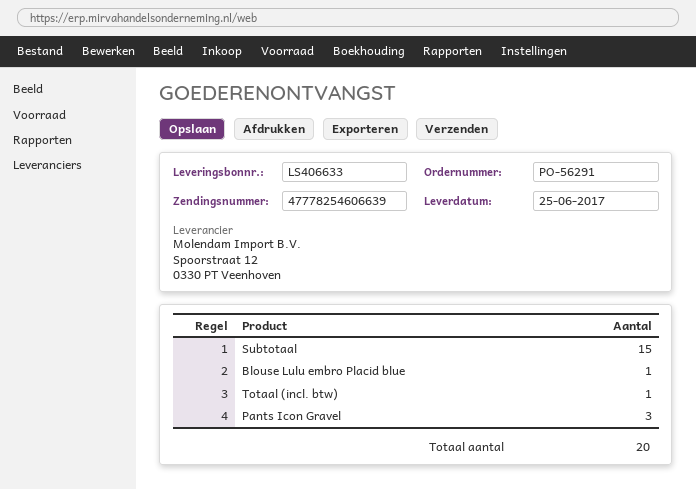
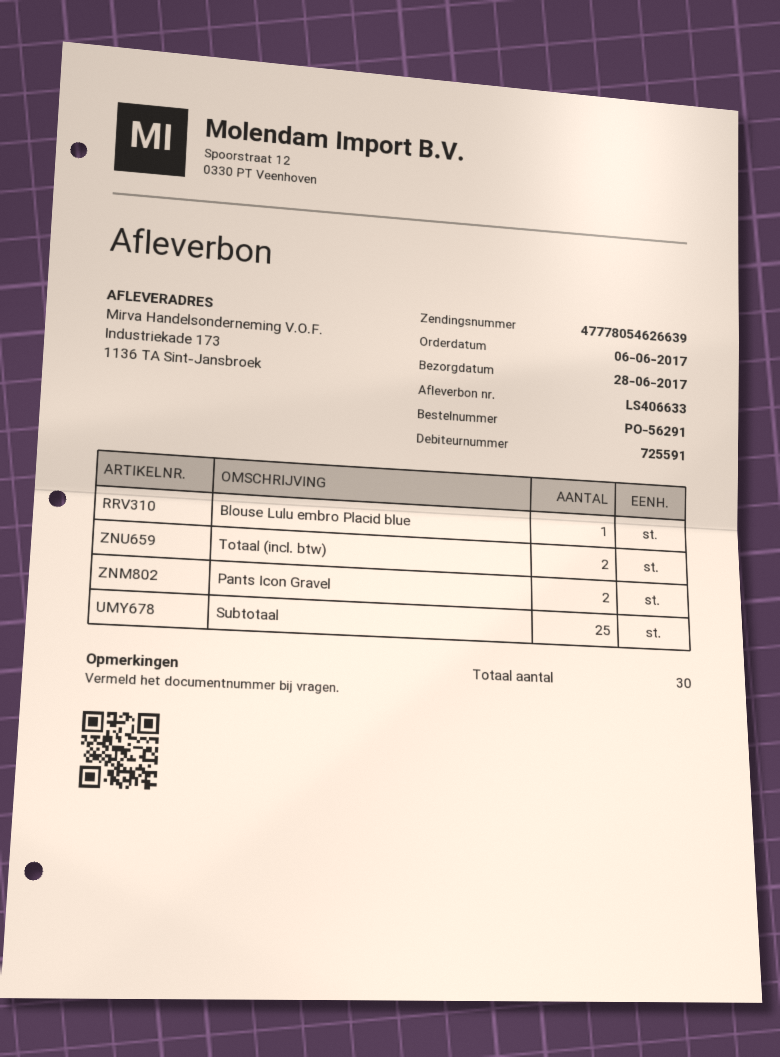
delivery date: 2017-06-25 -> 2017-06-28
tracking number: 47778254606639 -> 47778054626639
Subtotaal: 15 -> 25
Totaal (incl. btw): 1 -> 2
Pants Icon Gravel: 3 -> 2
total quantity: 20 -> 30

